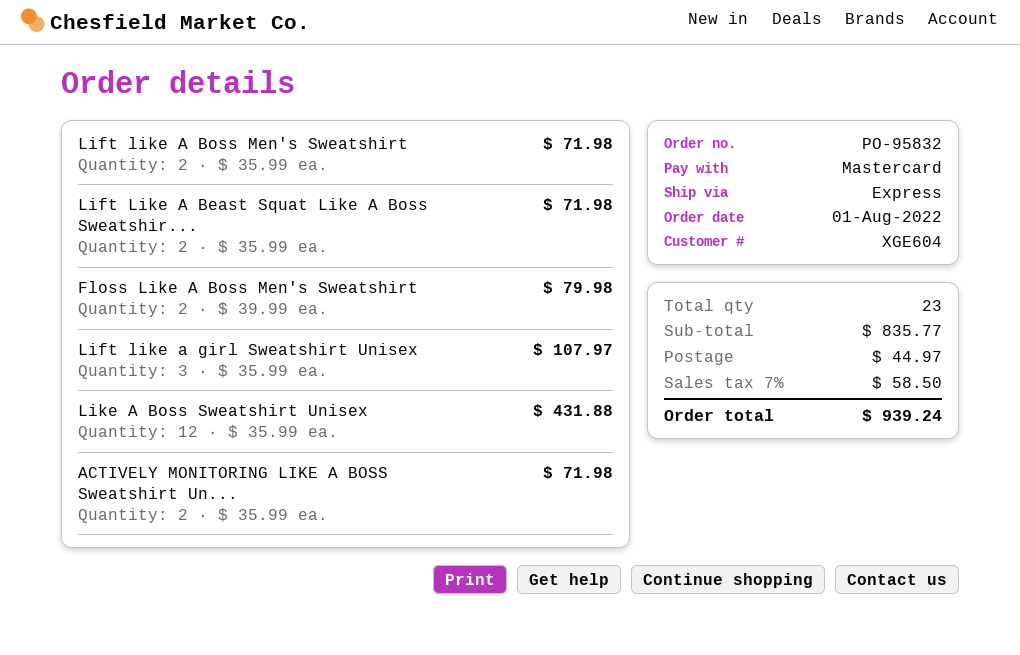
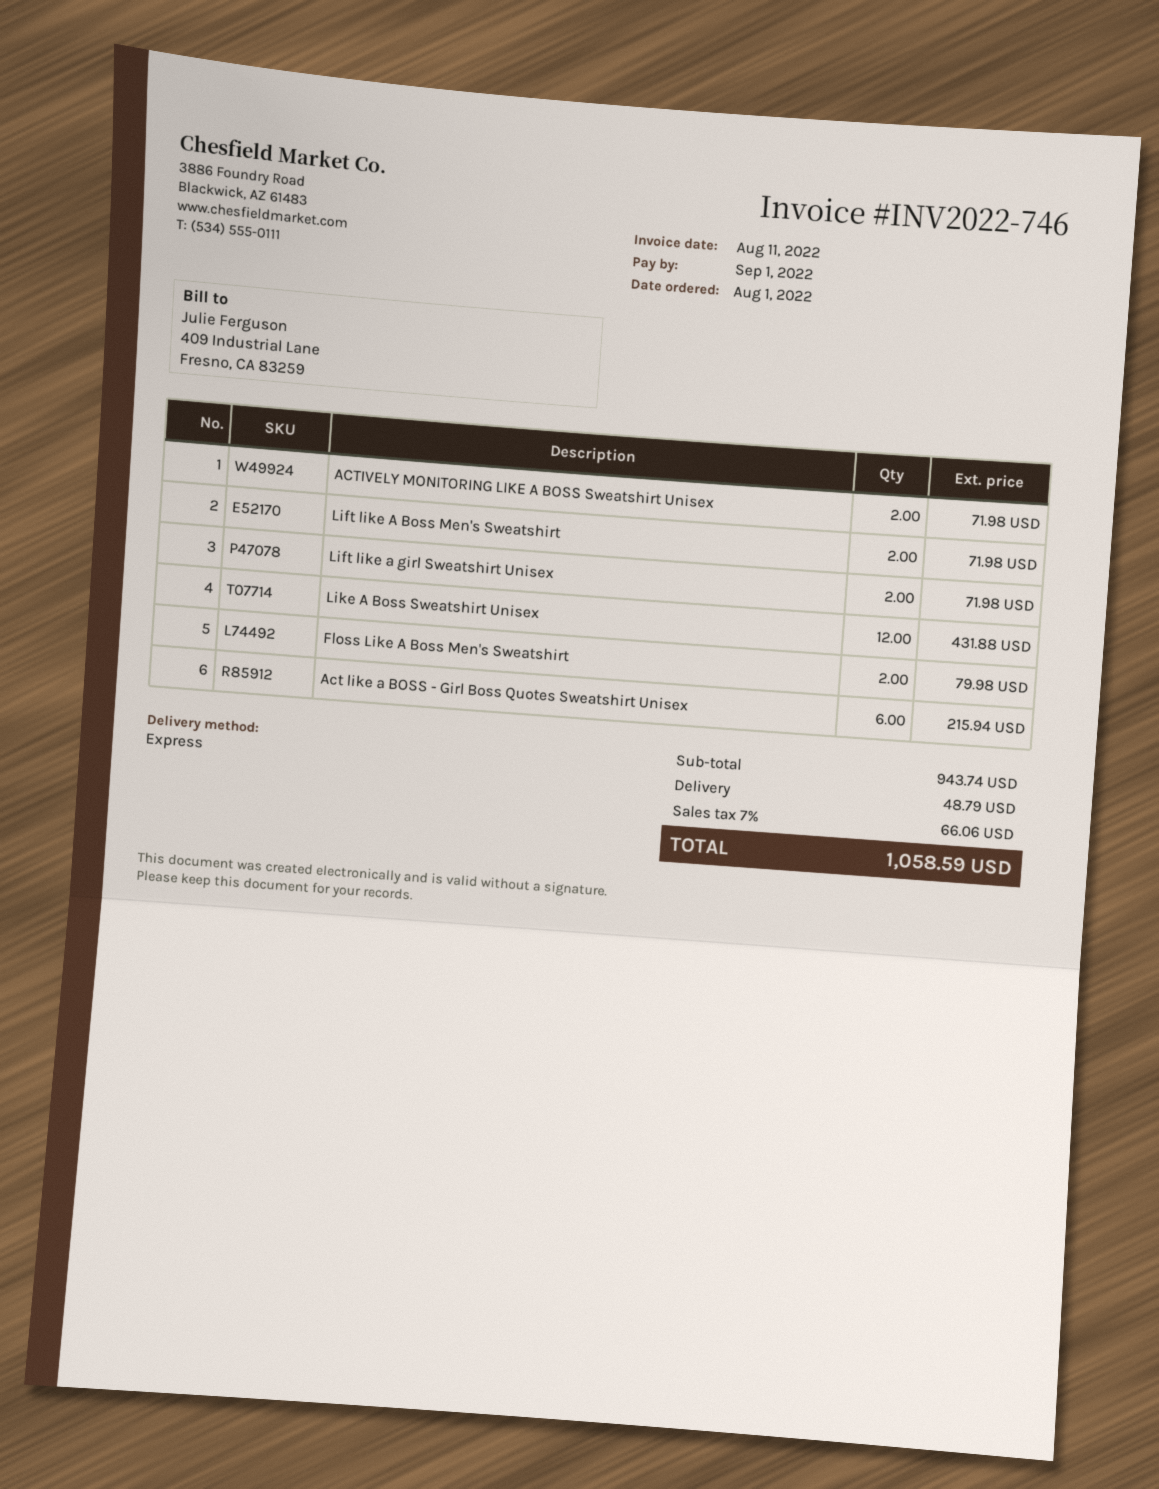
Lift Like A Beast Squat Like A Boss Sweatshir...: 2 for 71.98 -> none
Lift like a girl Sweatshirt Unisex: 3 for 107.97 -> 2 for 71.98
Act like a BOSS - Girl Boss Quotes Sweatshirt Unisex: none -> 6 for 215.94
subtotal: 835.77 -> 943.74
shipping: 44.97 -> 48.79
tax: 7% = 58.50 -> 7% = 66.06
total: 939.24 -> 1058.59

